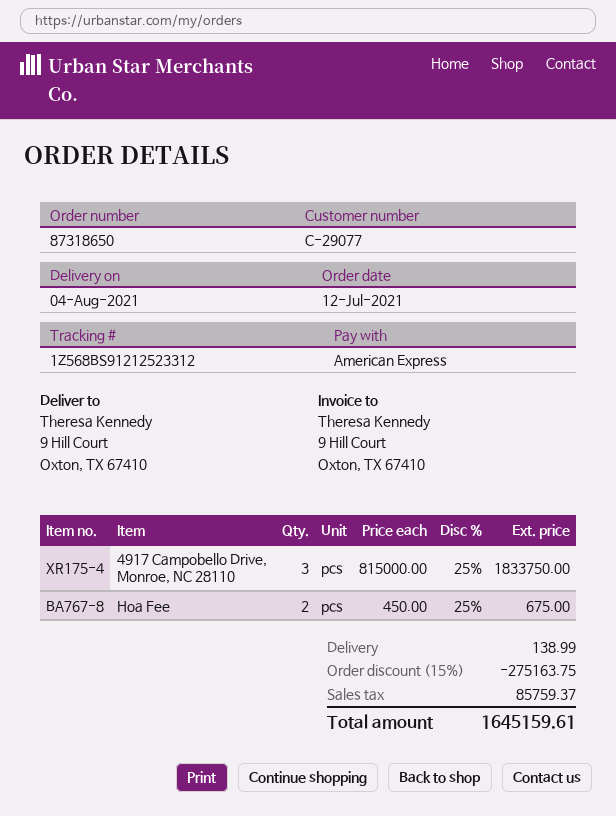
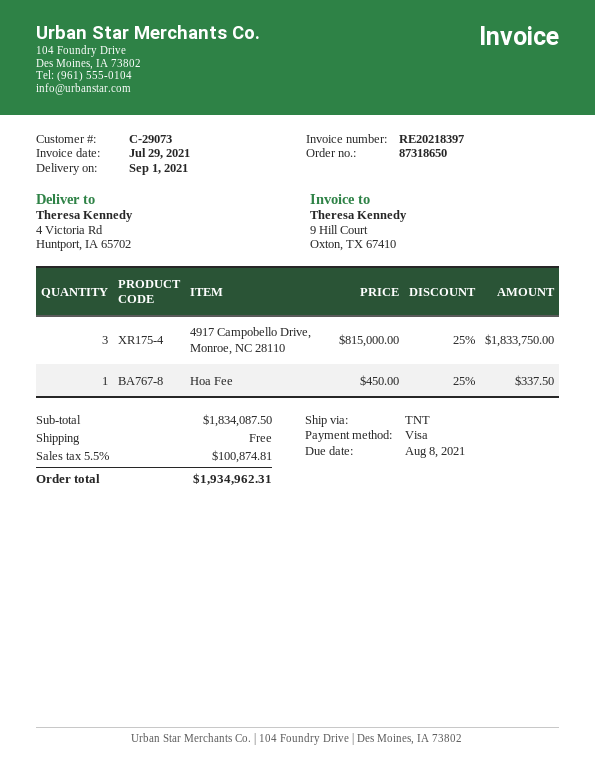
delivery date: 2021-08-04 -> 2021-09-01
customer number: C-29077 -> C-29073
payment method: American Express -> Visa
ship to: 9 Hill Court, Oxton, TX 67410 -> 4 Victoria Rd, Huntport, IA 65702
Hoa Fee: 2 x 450.00 - 25% = 675.00 -> 1 x 450.00 - 25% = 337.50
discount: 15% = 275163.75 -> none
shipping: 138.99 -> 0.00
tax: 85759.37 -> 100874.81
total: 1645159.61 -> 1934962.31

